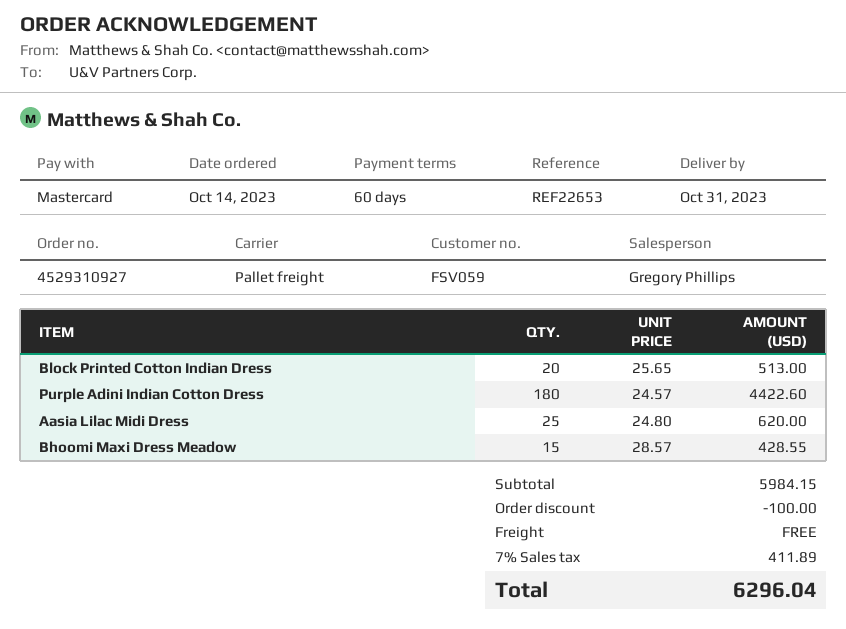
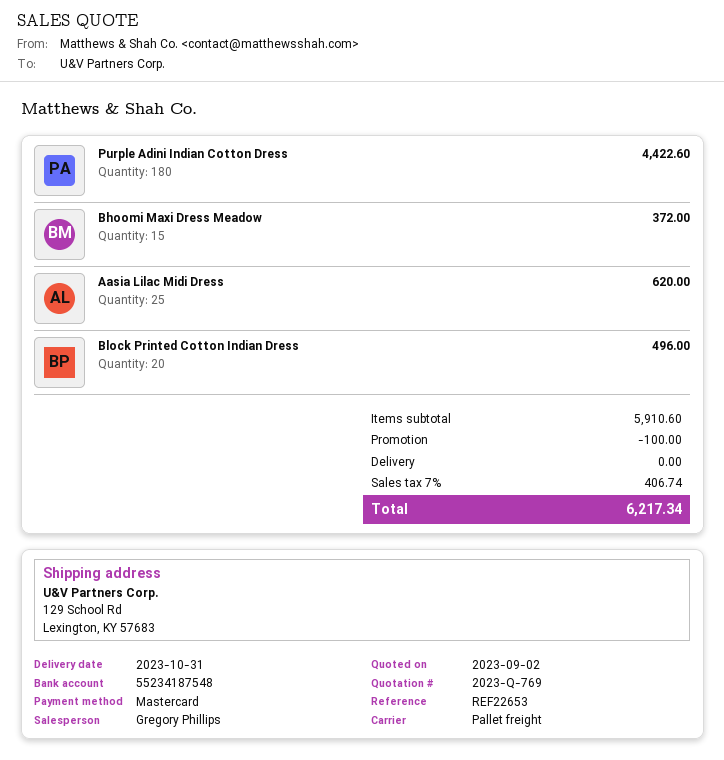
Block Printed Cotton Indian Dress: 20 for 513.00 -> 20 for 496.00
Bhoomi Maxi Dress Meadow: 15 for 428.55 -> 15 for 372.00
subtotal: 5984.15 -> 5910.60
tax: 7% = 411.89 -> 7% = 406.74
total: 6296.04 -> 6217.34

